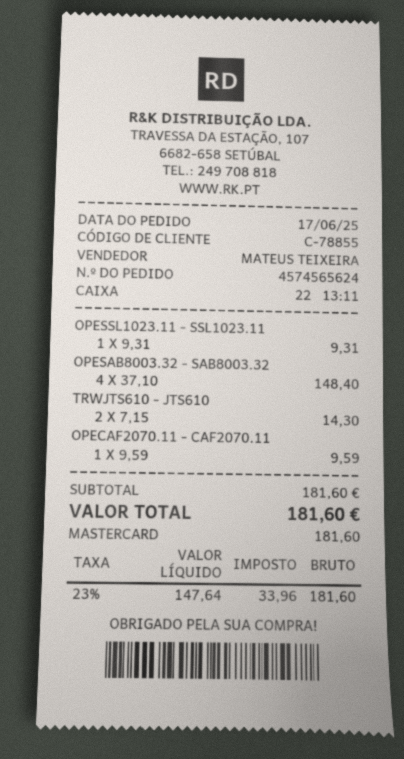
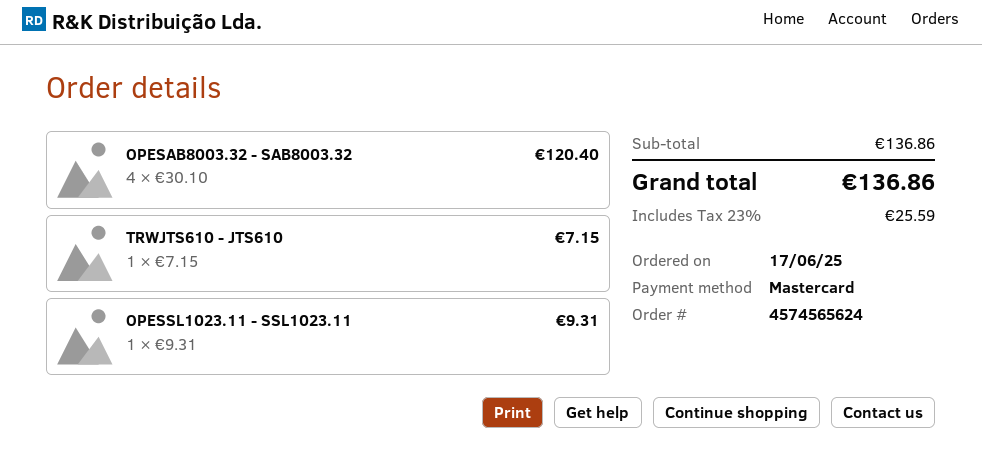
OPESAB8003.32 - SAB8003.32: 4 x 37.10 = 148.40 -> 4 x 30.10 = 120.40
TRWJTS610 - JTS610: 2 x 7.15 = 14.30 -> 1 x 7.15 = 7.15
OPECAF2070.11 - CAF2070.11: 1 x 9.59 = 9.59 -> none
subtotal: 181.60 -> 136.86
tax: 23% = 33.96 -> 23% = 25.59
total: 181.60 -> 136.86

